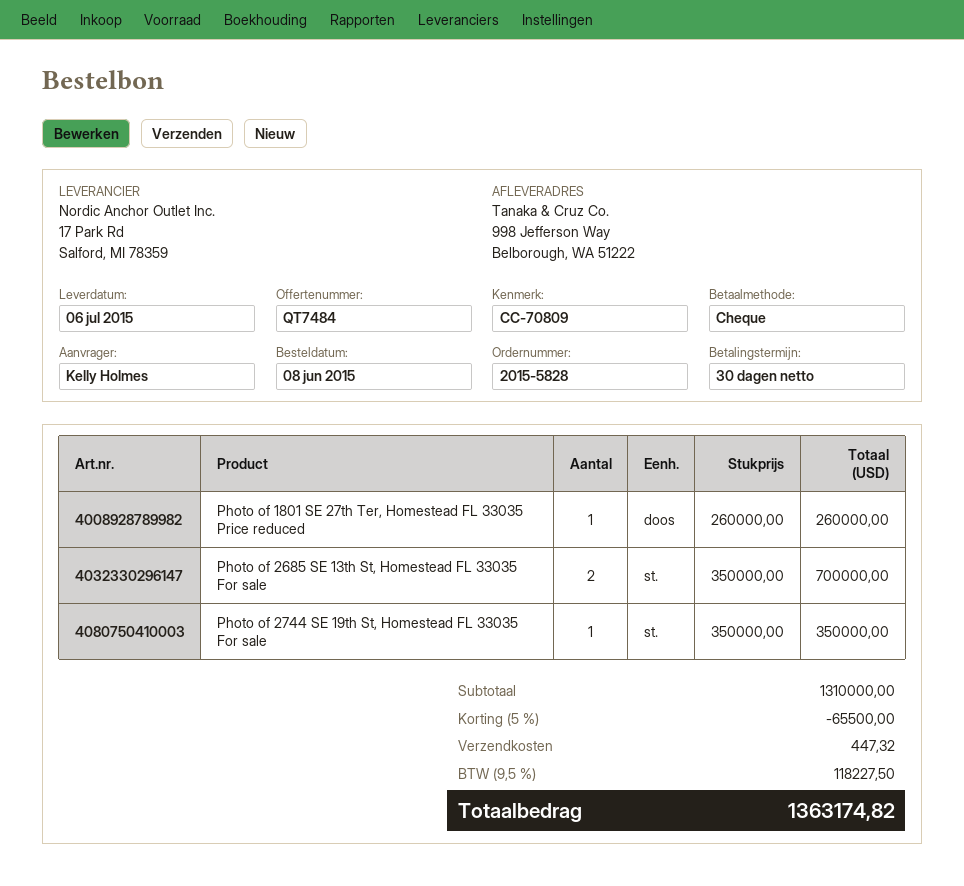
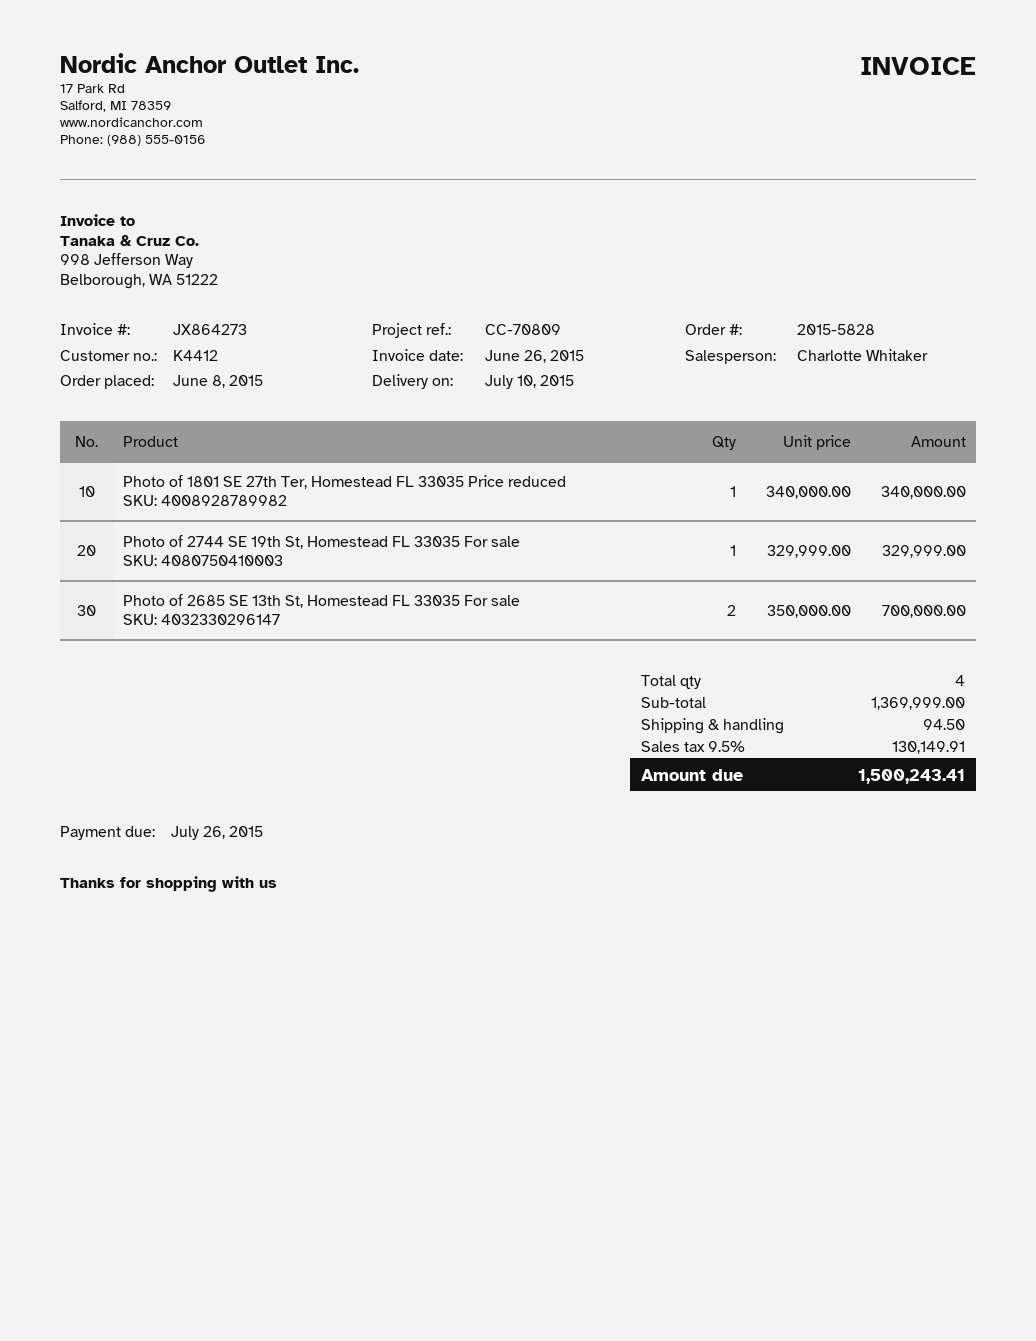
delivery date: 2015-07-06 -> 2015-07-10
Photo of 1801 SE 27th Ter, Homestead FL 33035 Price reduced: 1 x 260000.00 = 260000.00 -> 1 x 340000.00 = 340000.00
Photo of 2744 SE 19th St, Homestead FL 33035 For sale: 1 x 350000.00 = 350000.00 -> 1 x 329999.00 = 329999.00
subtotal: 1310000.00 -> 1369999.00
discount: 5% = 65500.00 -> none
shipping: 447.32 -> 94.50
tax: 9.5% = 118227.50 -> 9.5% = 130149.91
total: 1363174.82 -> 1500243.41

